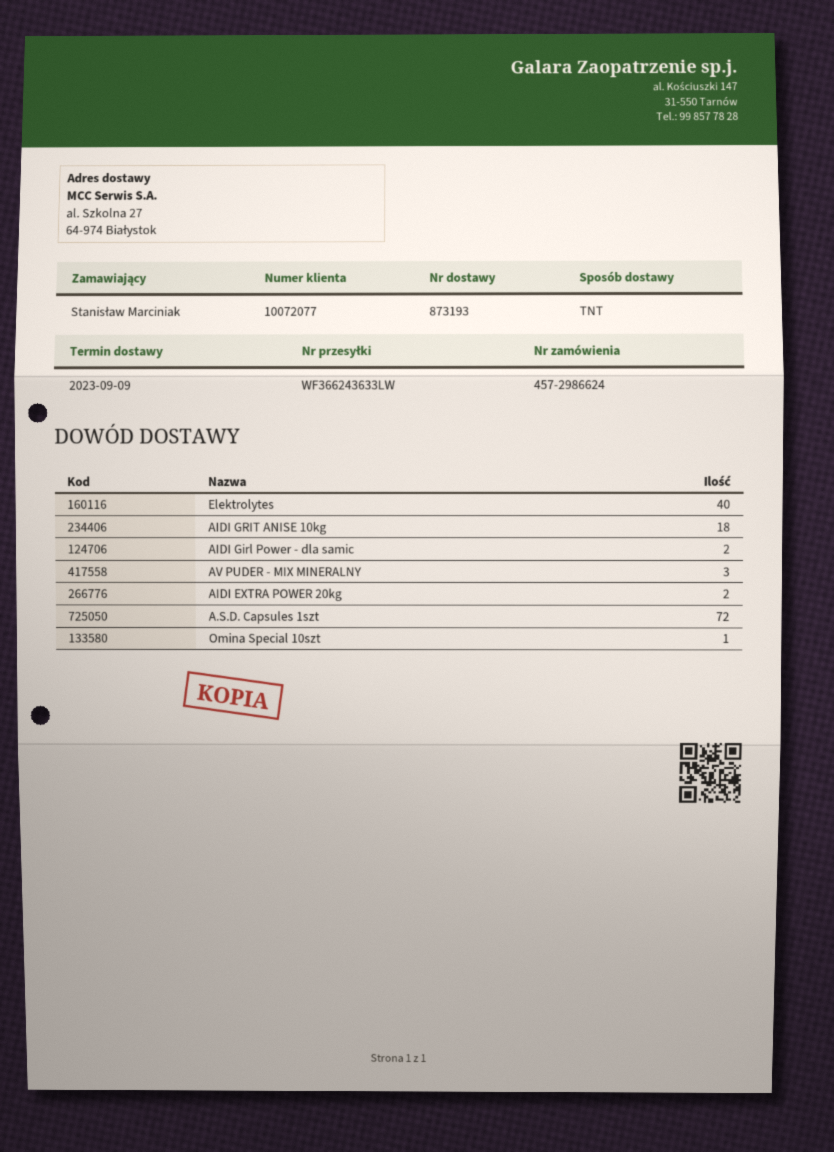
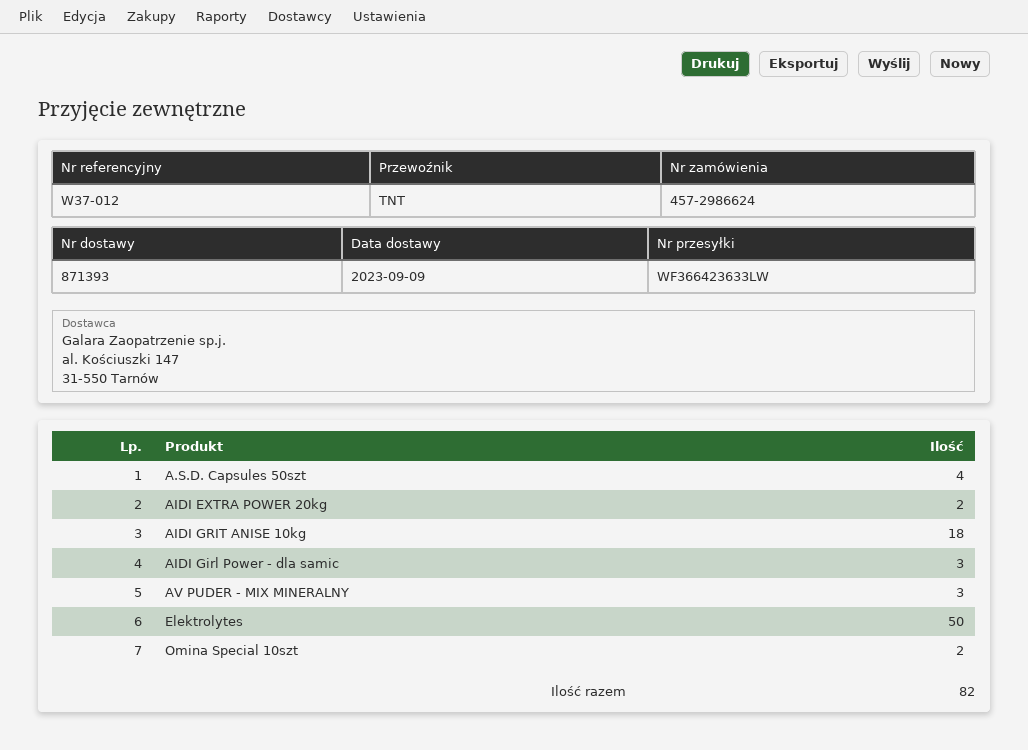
delivery note number: 873193 -> 871393
tracking number: WF366243633LW -> WF366423633LW
Elektrolytes: 40 -> 50
AIDI Girl Power - dla samic: 2 -> 3
A.S.D. Capsules 1szt: 72 -> none
Omina Special 10szt: 1 -> 2
A.S.D. Capsules 50szt: none -> 4

